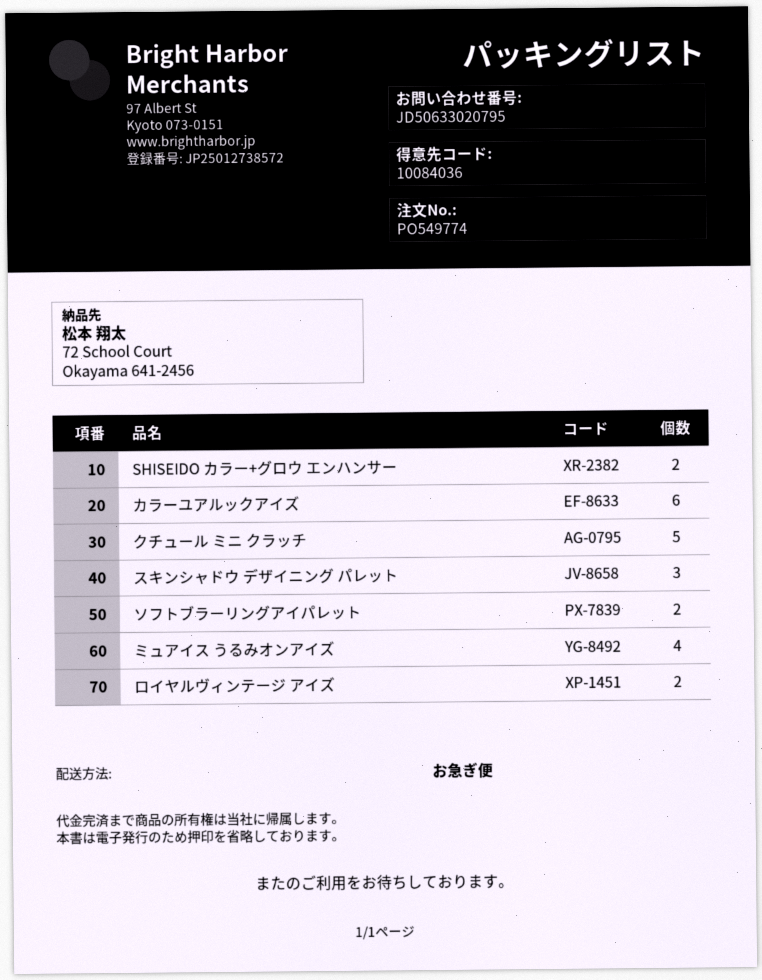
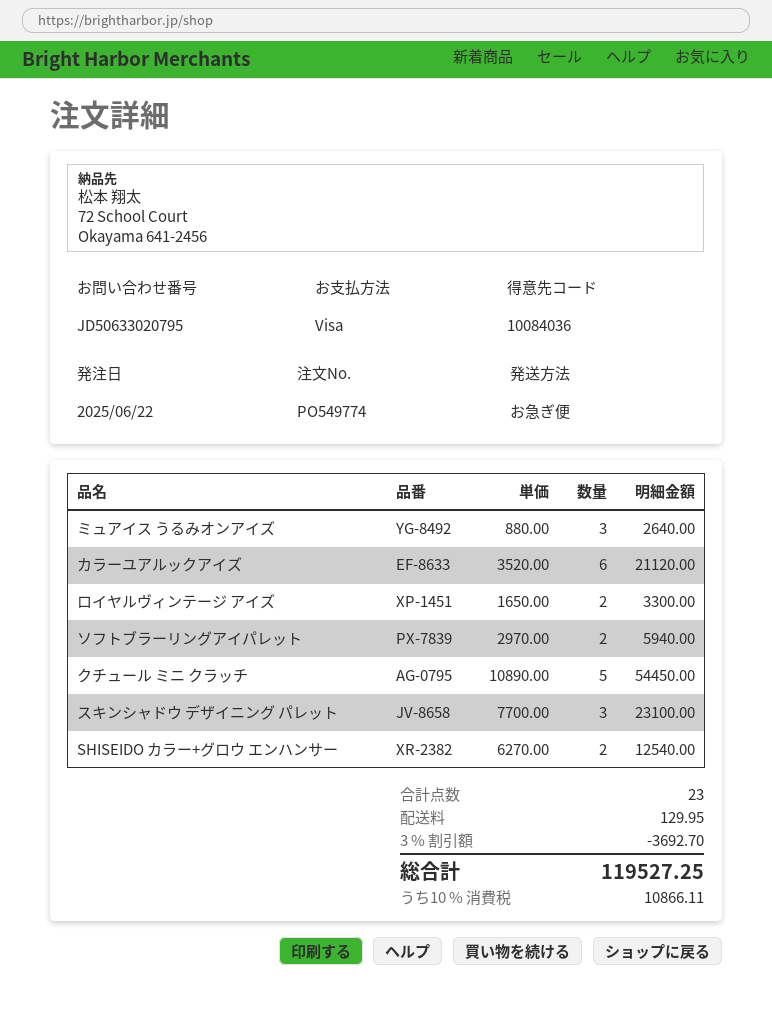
ミュアイス うるみオンアイズ: 4 -> 3

